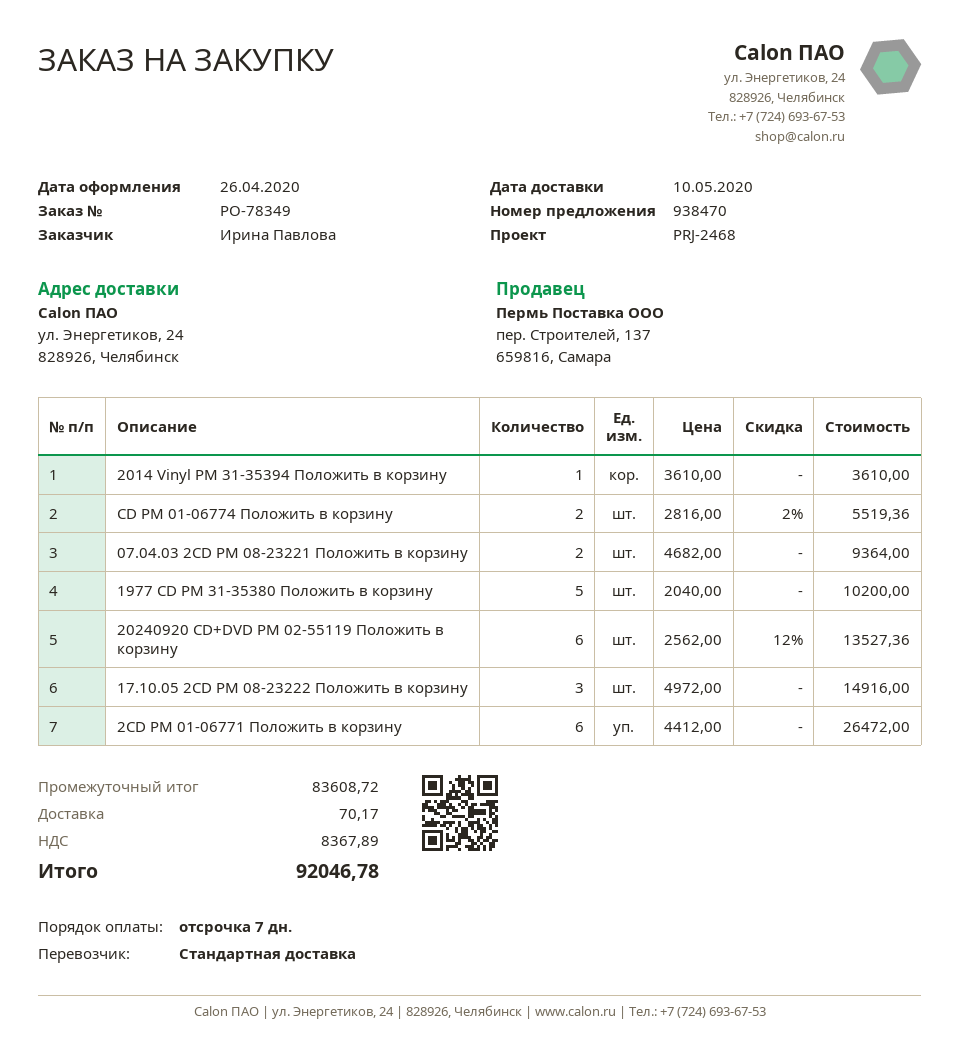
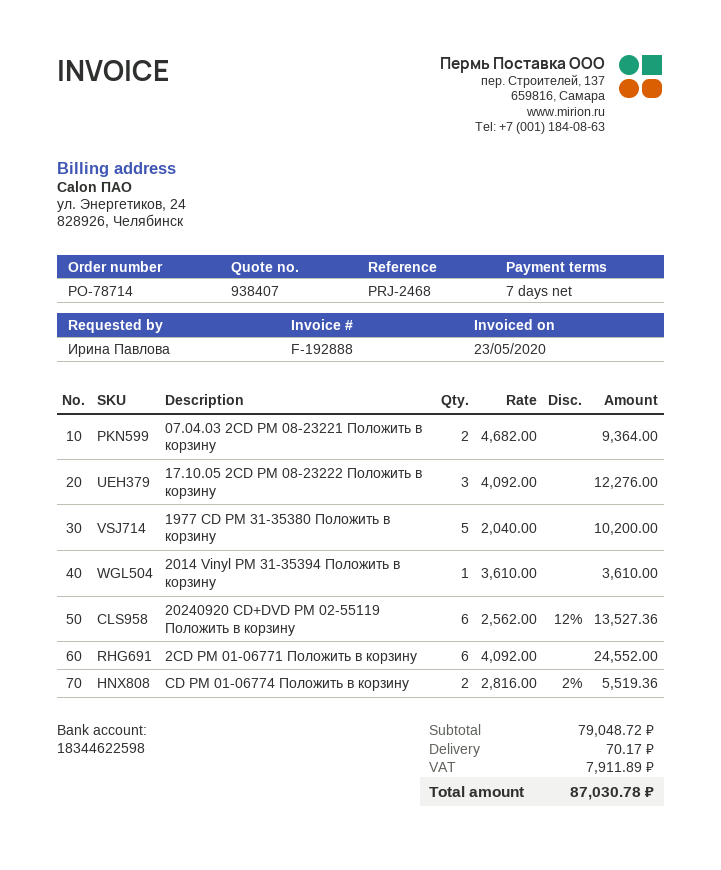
quote number: 938470 -> 938407
order number: PO-78349 -> PO-78714
17.10.05 2CD PM 08-23222 Положить в корзину: 3 x 4972.00 = 14916.00 -> 3 x 4092.00 = 12276.00
2CD PM 01-06771 Положить в корзину: 6 x 4412.00 = 26472.00 -> 6 x 4092.00 = 24552.00
subtotal: 83608.72 -> 79048.72
tax: 8367.89 -> 7911.89
total: 92046.78 -> 87030.78

